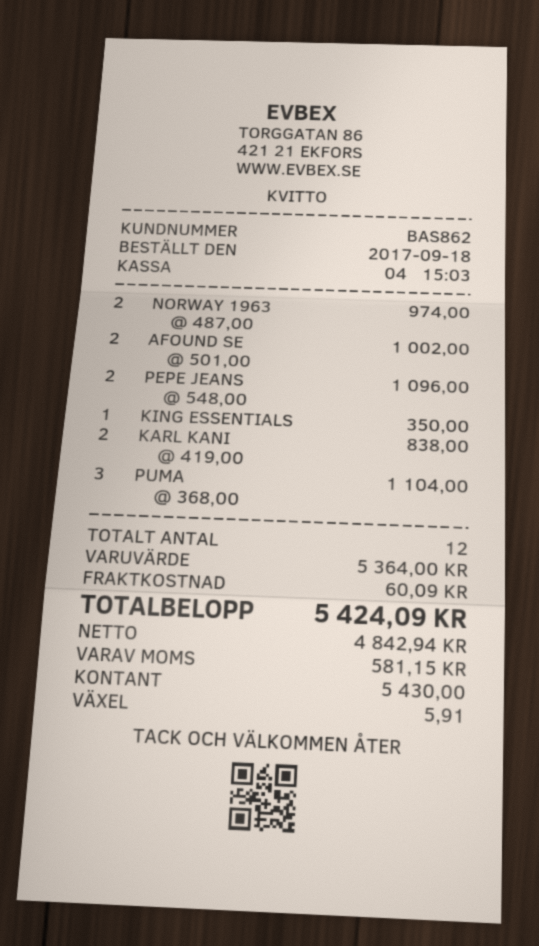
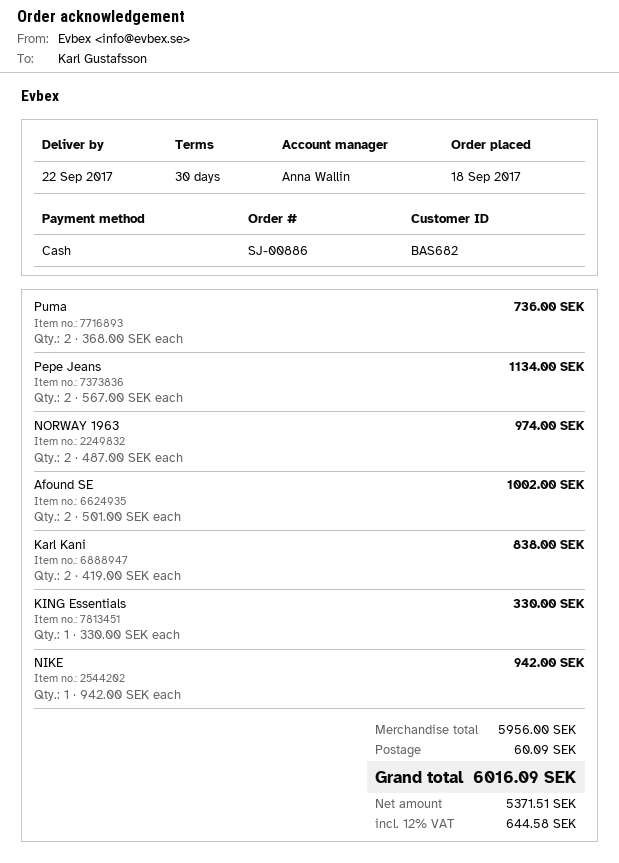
customer number: BAS862 -> BAS682
PEPE JEANS: 2 x 548.00 = 1096.00 -> 2 x 567.00 = 1134.00
KING ESSENTIALS: 1 x 350.00 = 350.00 -> 1 x 330.00 = 330.00
PUMA: 3 x 368.00 = 1104.00 -> 2 x 368.00 = 736.00
NIKE: none -> 1 x 942.00 = 942.00
subtotal: 5364.00 -> 5956.00
net: 4842.94 -> 5371.51
tax: 581.15 -> 644.58
total: 5424.09 -> 6016.09

